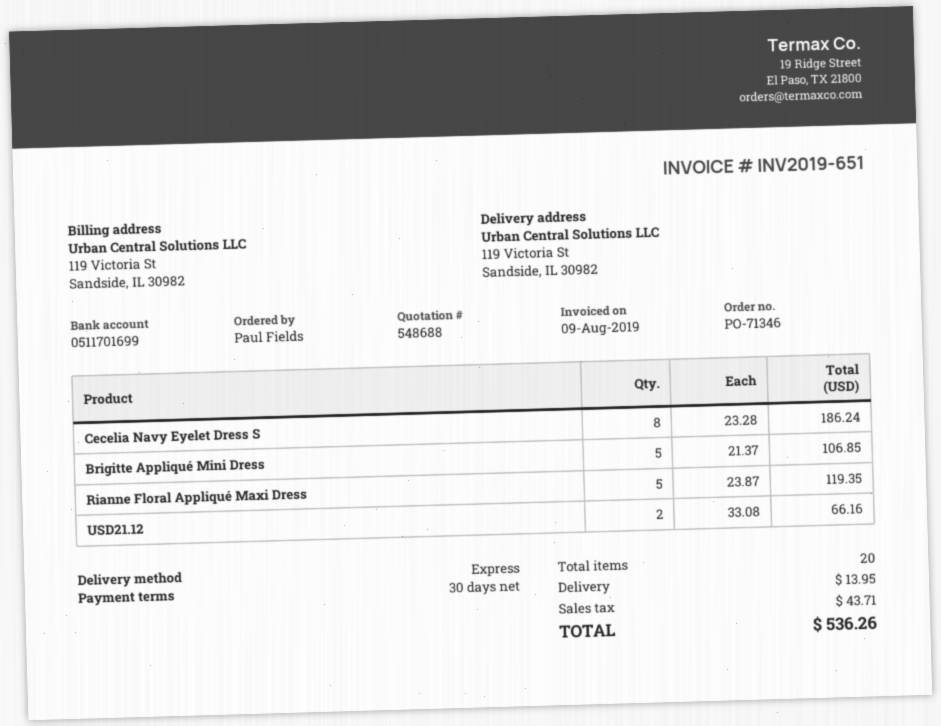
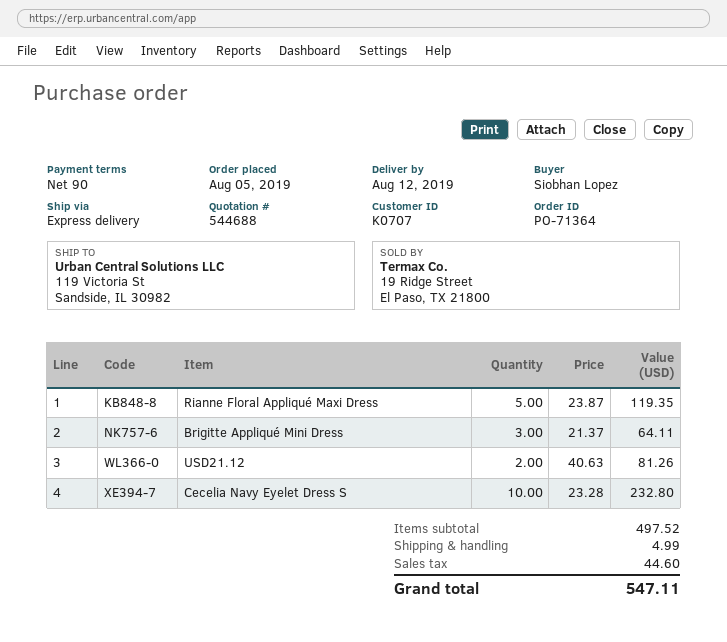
quote number: 548688 -> 544688
order number: PO-71346 -> PO-71364
payment terms: 30 days -> 90 days
ordered by: Paul Fields -> Siobhan Lopez
Cecelia Navy Eyelet Dress S: 8 x 23.28 = 186.24 -> 10 x 23.28 = 232.80
Brigitte Appliqué Mini Dress: 5 x 21.37 = 106.85 -> 3 x 21.37 = 64.11
USD21.12: 2 x 33.08 = 66.16 -> 2 x 40.63 = 81.26
shipping: 13.95 -> 4.99
tax: 43.71 -> 44.60
total: 536.26 -> 547.11

